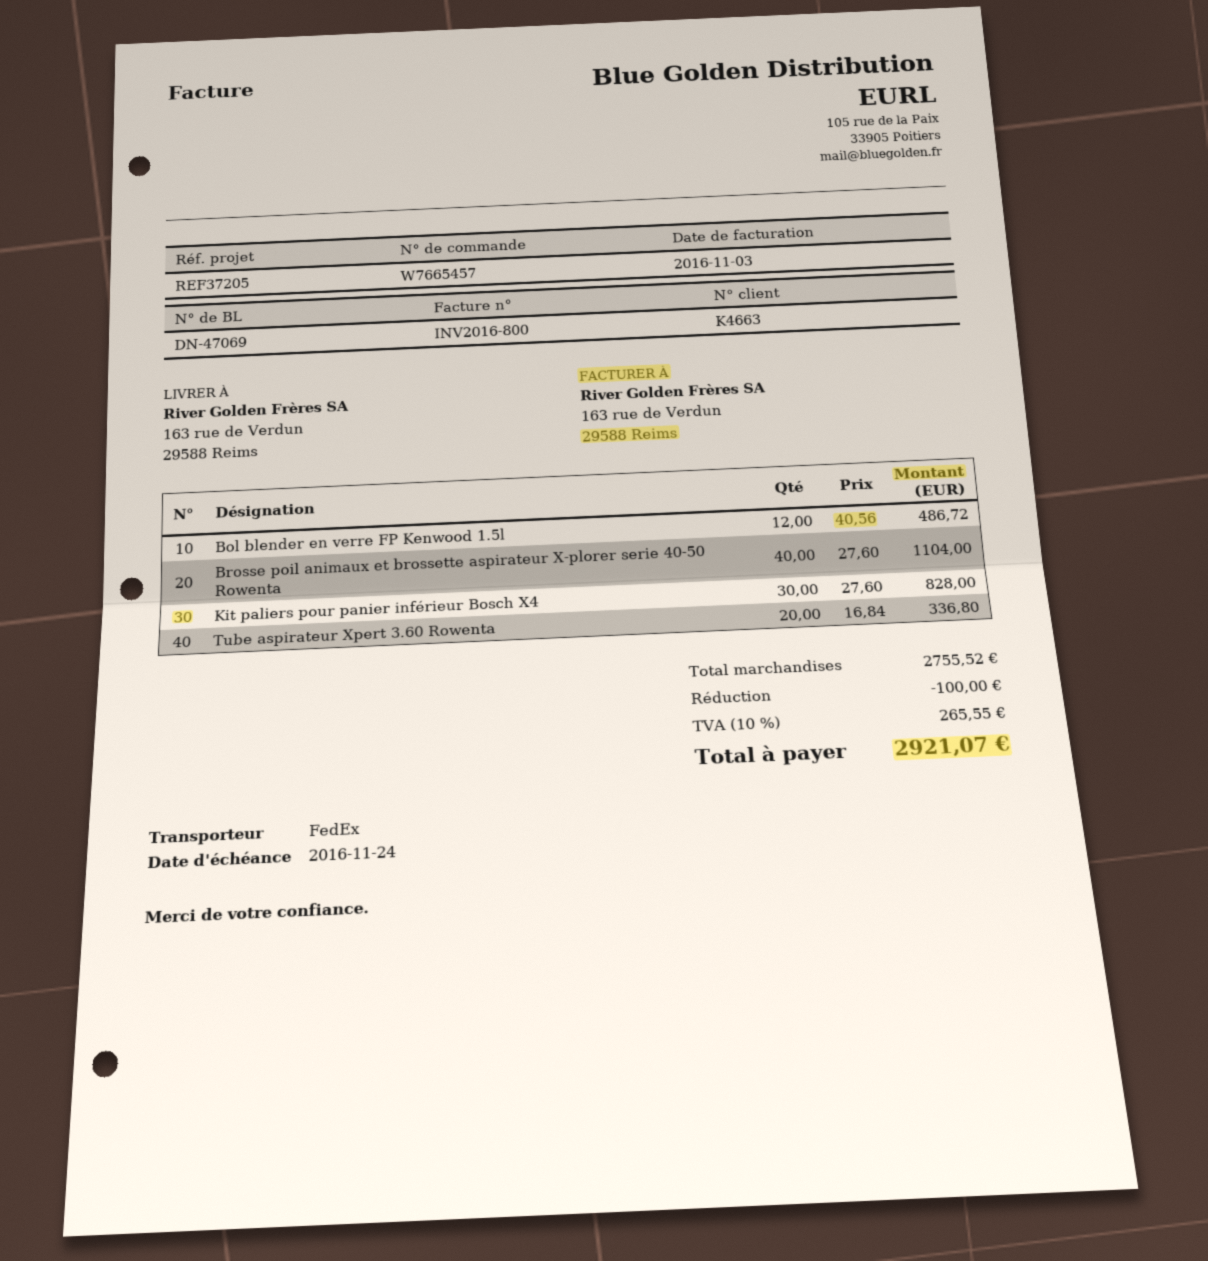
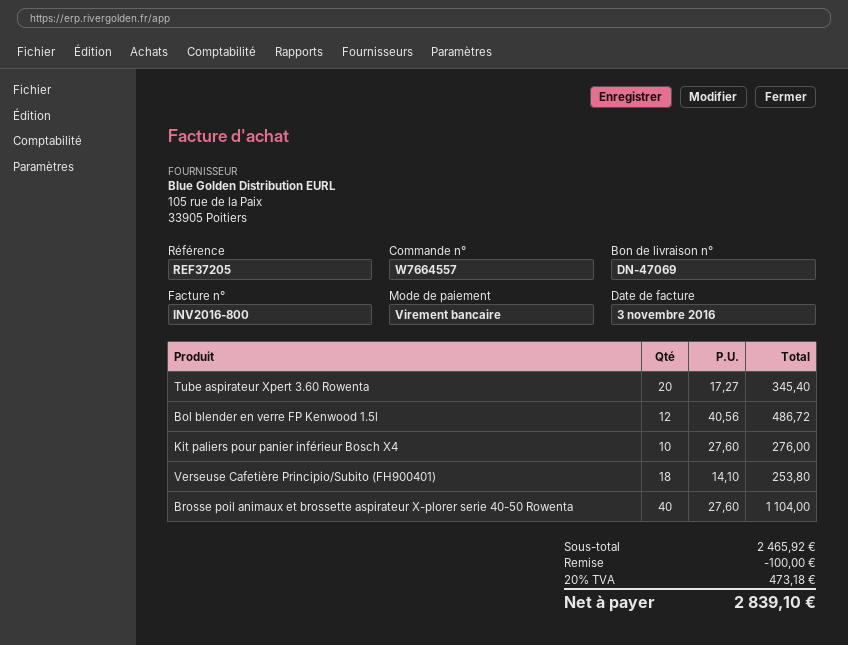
order number: W7665457 -> W7664557
Kit paliers pour panier inférieur Bosch X4: 30 x 27.60 = 828.00 -> 10 x 27.60 = 276.00
Tube aspirateur Xpert 3.60 Rowenta: 20 x 16.84 = 336.80 -> 20 x 17.27 = 345.40
Verseuse Cafetière Principio/Subito (FH900401): none -> 18 x 14.10 = 253.80
subtotal: 2755.52 -> 2465.92
tax: 10% = 265.55 -> 20% = 473.18
total: 2921.07 -> 2839.10

